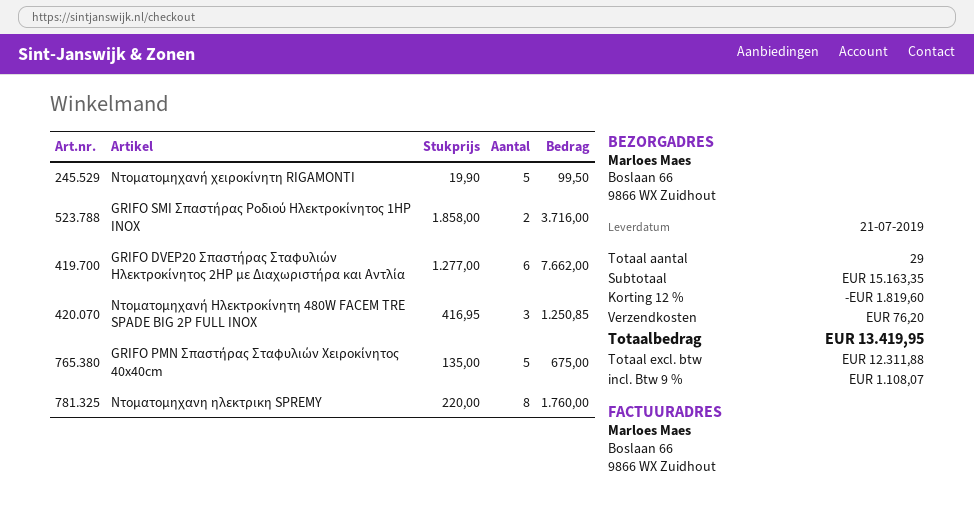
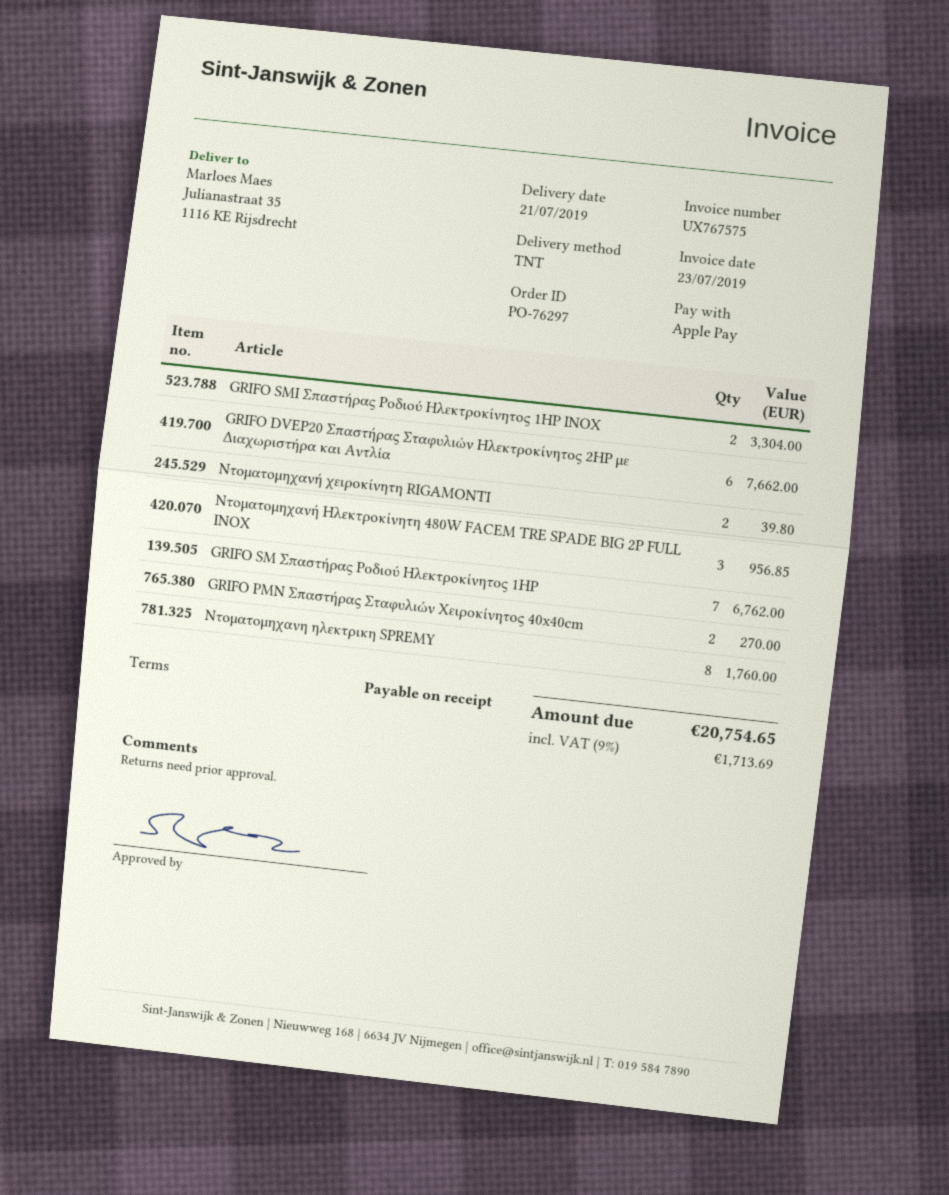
ship to: Boslaan 66, 9866 WX Zuidhout -> Julianastraat 35, 1116 KE Rijsdrecht
Ντοματομηχανή χειροκίνητη RIGAMONTI: 5 for 99.50 -> 2 for 39.80
GRIFO SMI Σπαστήρας Ροδιού Ηλεκτροκίνητος 1HP INOX: 2 for 3716.00 -> 2 for 3304.00
Ντοματομηχανή Ηλεκτροκίνητη 480W FACEM TRE SPADE BIG 2P FULL INOX: 3 for 1250.85 -> 3 for 956.85
GRIFO PMN Σπαστήρας Σταφυλιών Xειροκίνητος 40x40cm: 5 for 675.00 -> 2 for 270.00
GRIFO SM Σπαστήρας Ροδιού Ηλεκτροκίνητος 1HP: none -> 7 for 6762.00
discount: 12% = 1819.60 -> none
shipping: 76.20 -> none
tax: 9% = 1108.07 -> 9% = 1713.69
total: 13419.95 -> 20754.65

